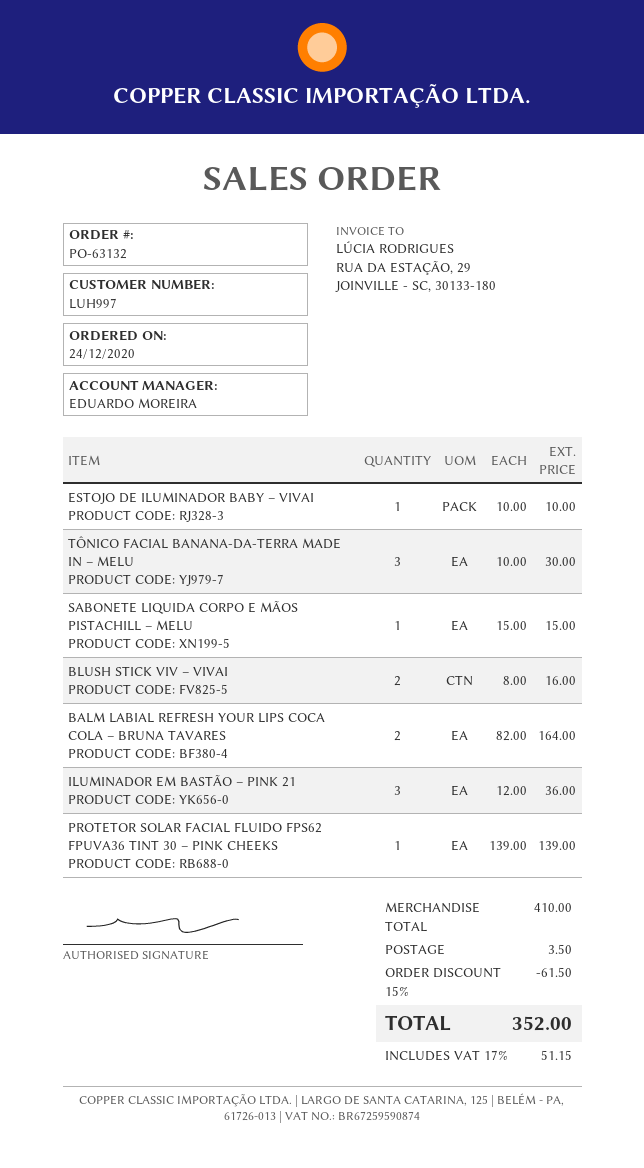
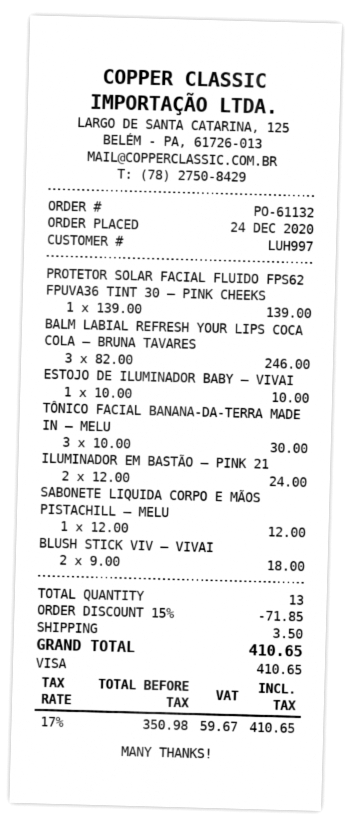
order number: PO-63132 -> PO-61132
SABONETE LIQUIDA CORPO E MÃOS PISTACHILL – MELU: 1 x 15.00 = 15.00 -> 1 x 12.00 = 12.00
BLUSH STICK VIV – VIVAI: 2 x 8.00 = 16.00 -> 2 x 9.00 = 18.00
BALM LABIAL REFRESH YOUR LIPS COCA COLA – BRUNA TAVARES: 2 x 82.00 = 164.00 -> 3 x 82.00 = 246.00
ILUMINADOR EM BASTÃO – PINK 21: 3 x 12.00 = 36.00 -> 2 x 12.00 = 24.00
discount: 15% = 61.50 -> 15% = 71.85
tax: 17% = 51.15 -> 17% = 59.67
total: 352.00 -> 410.65

